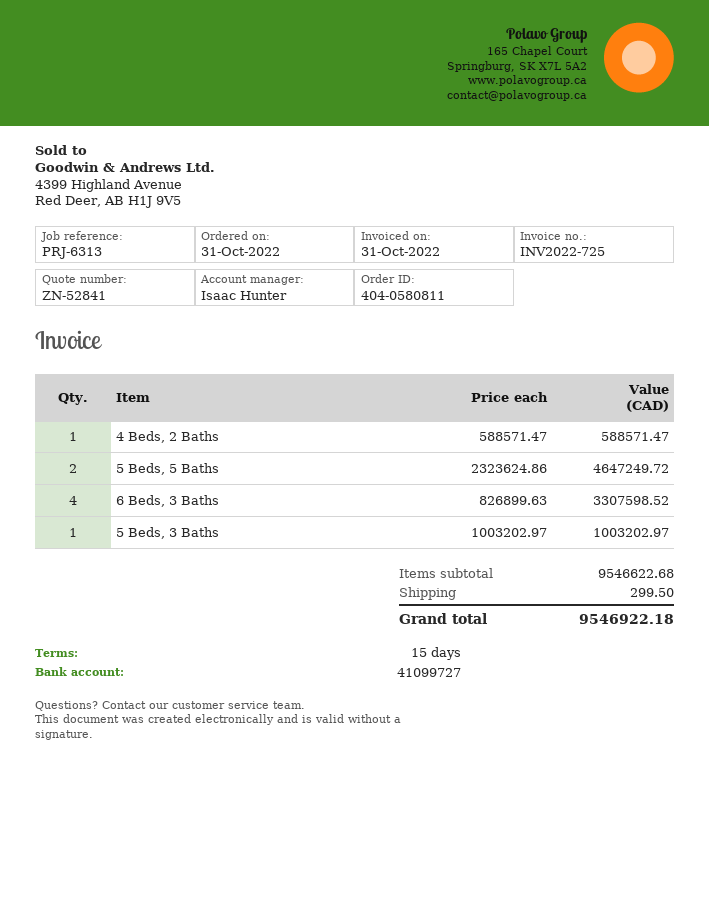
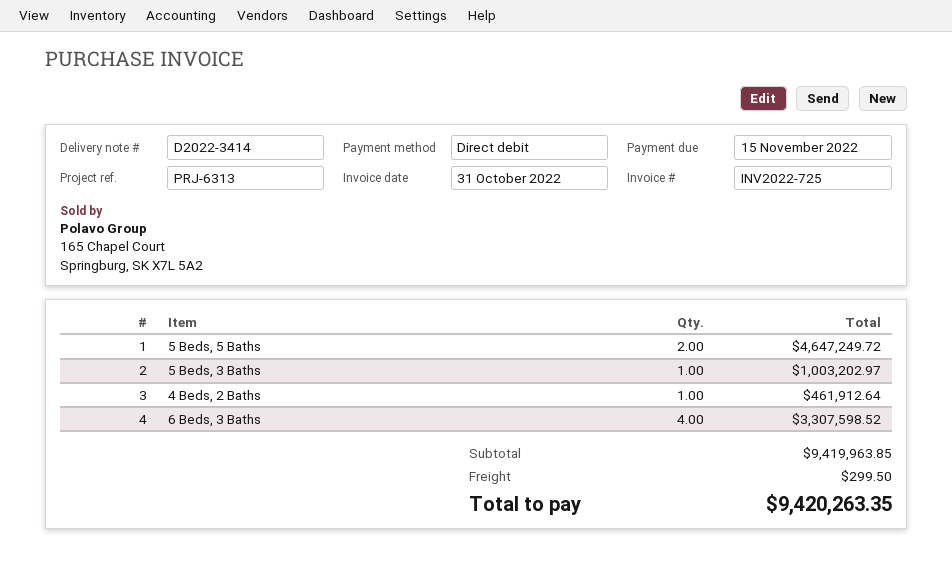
4 Beds, 2 Baths: 1 for 588571.47 -> 1 for 461912.64
subtotal: 9546622.68 -> 9419963.85
total: 9546922.18 -> 9420263.35

